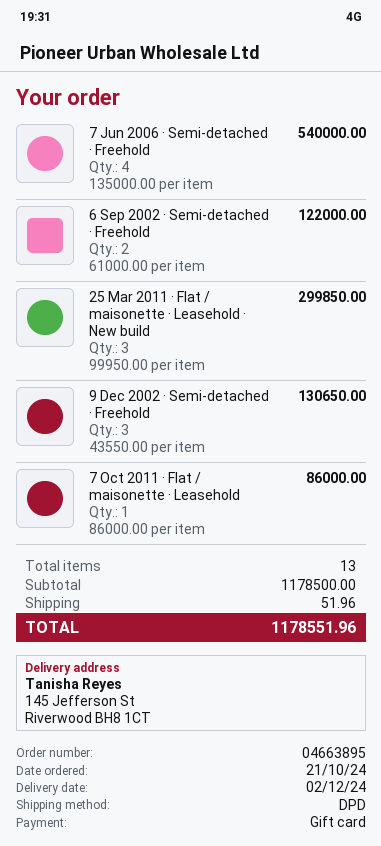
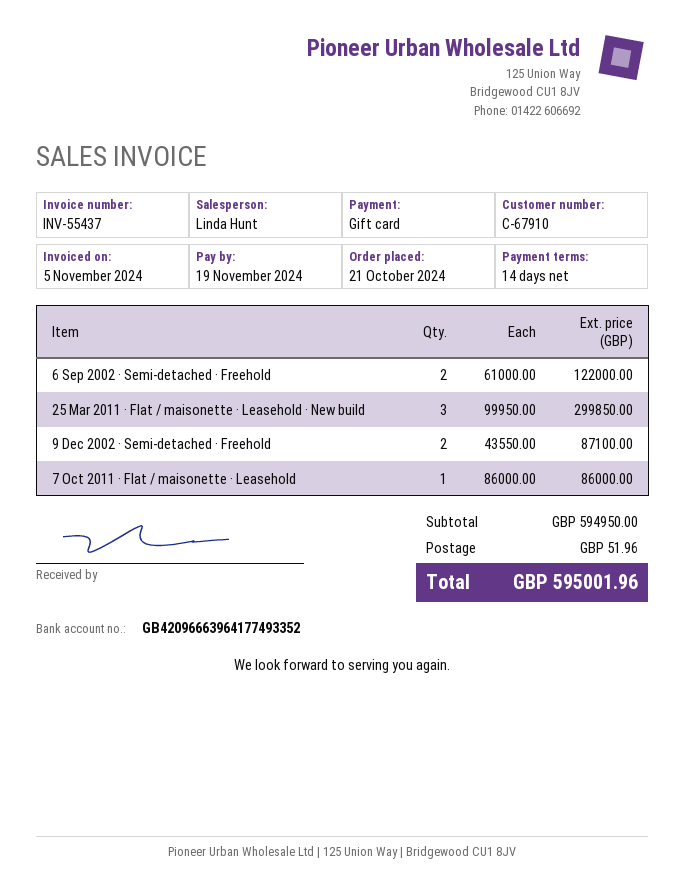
7 Jun 2006 · Semi-detached · Freehold: 4 x 135000.00 = 540000.00 -> none
9 Dec 2002 · Semi-detached · Freehold: 3 x 43550.00 = 130650.00 -> 2 x 43550.00 = 87100.00
subtotal: 1178500.00 -> 594950.00
total: 1178551.96 -> 595001.96

